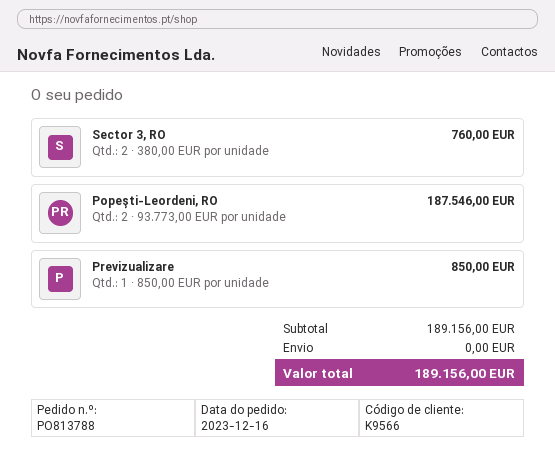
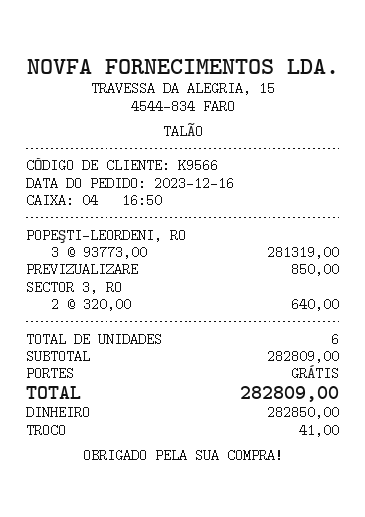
Sector 3, RO: 2 x 380.00 = 760.00 -> 2 x 320.00 = 640.00
Popeşti-Leordeni, RO: 2 x 93773.00 = 187546.00 -> 3 x 93773.00 = 281319.00
subtotal: 189156.00 -> 282809.00
total: 189156.00 -> 282809.00

